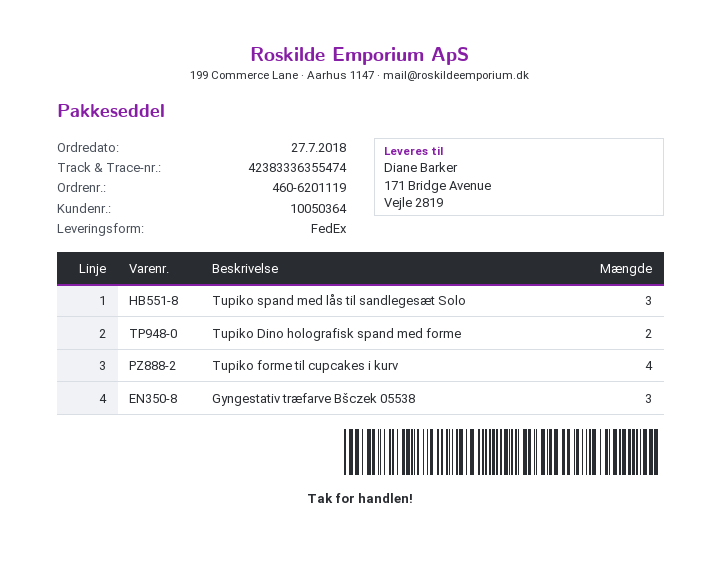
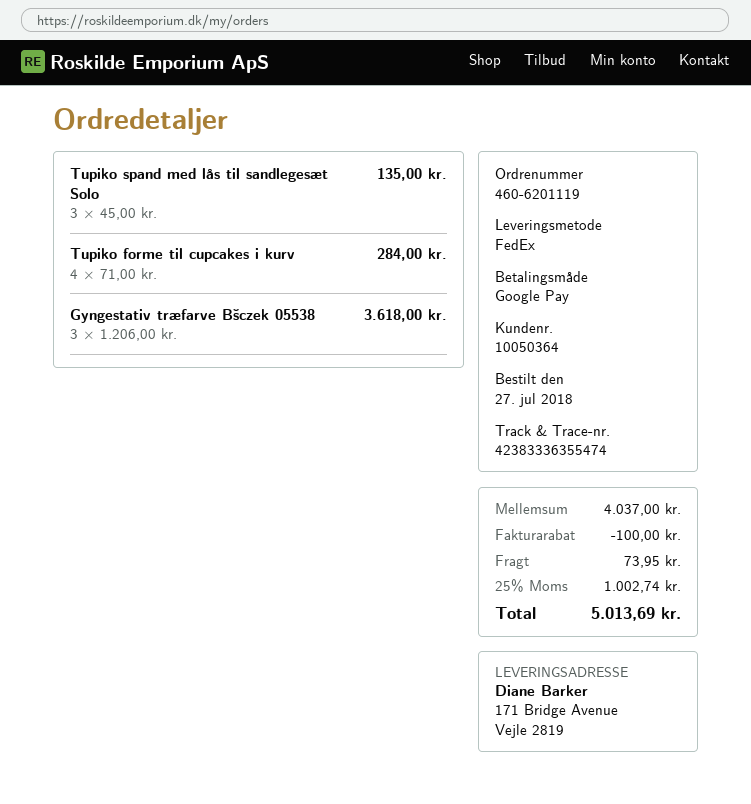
Tupiko Dino holografisk spand med forme: 2 -> none

